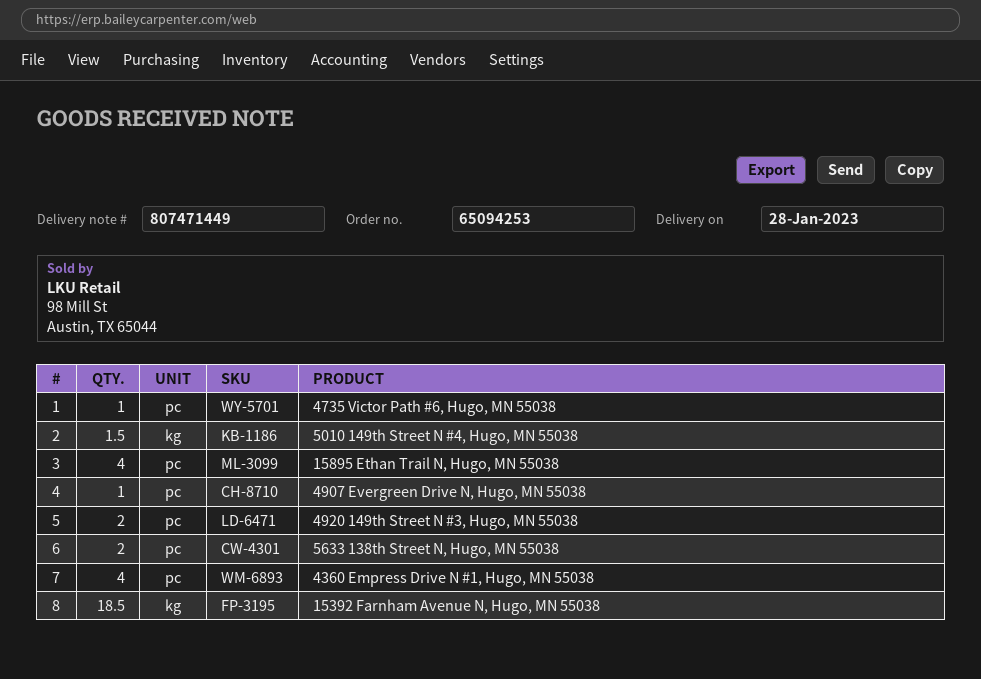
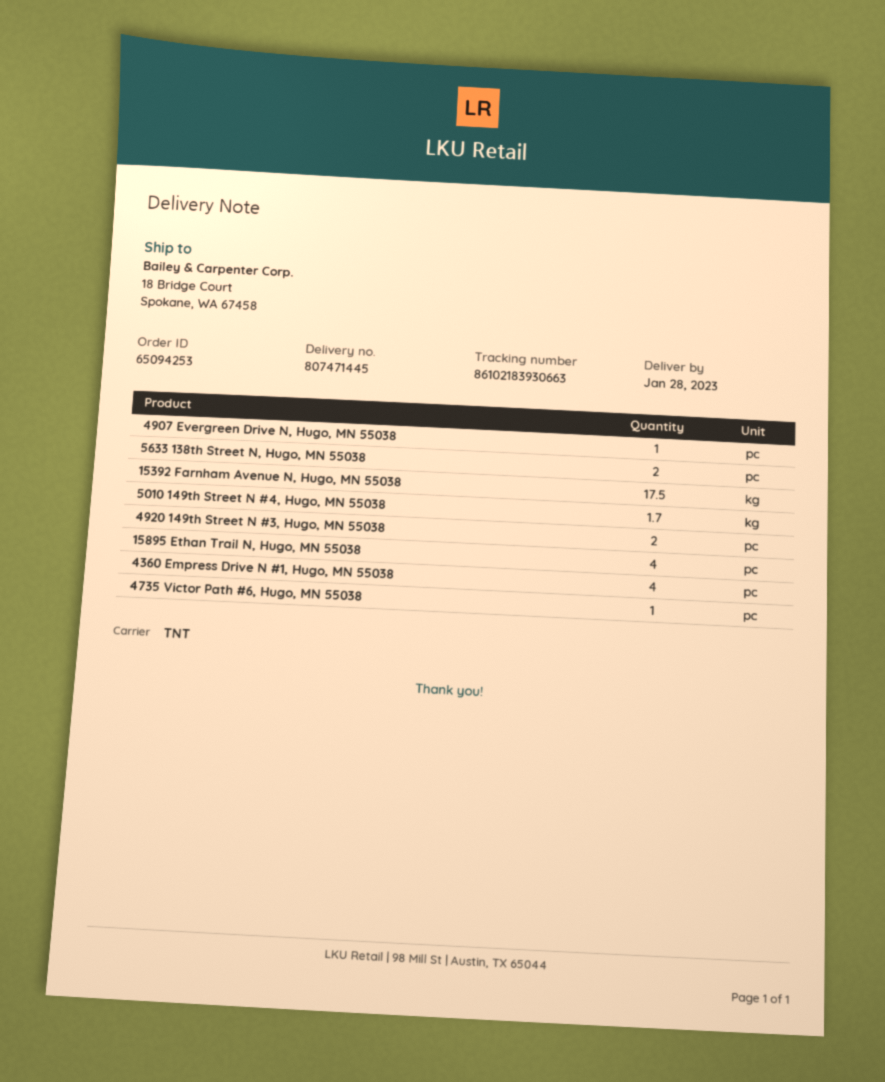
delivery note number: 807471449 -> 807471445
5010 149th Street N #4, Hugo, MN 55038: 1.5 -> 1.7
15392 Farnham Avenue N, Hugo, MN 55038: 18.5 -> 17.5

